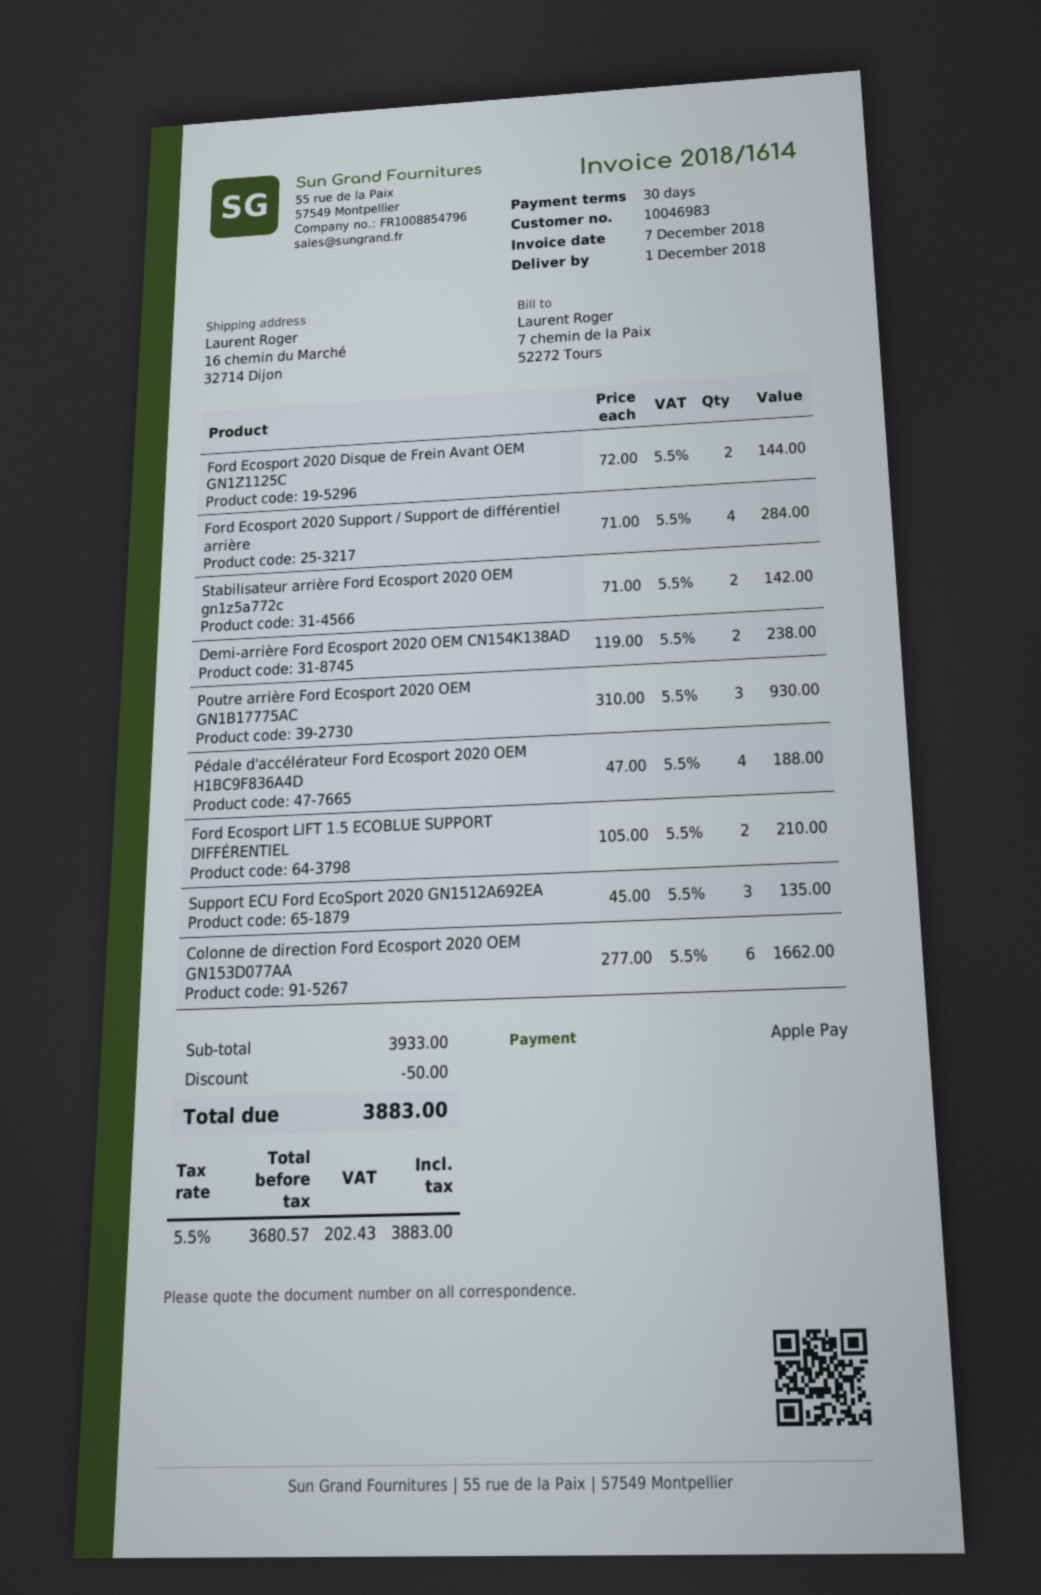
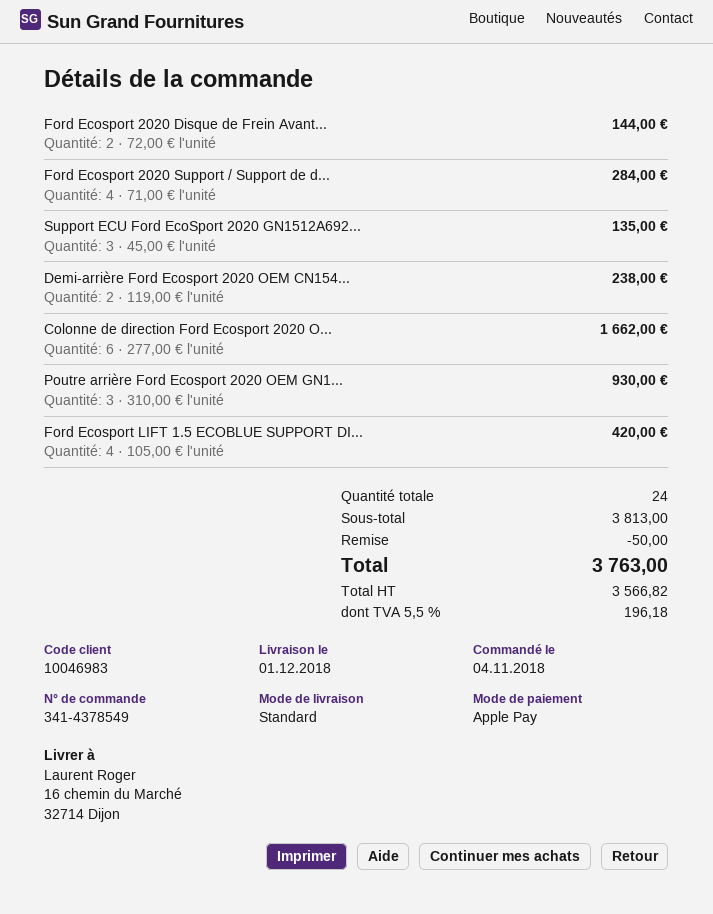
Stabilisateur arrière Ford Ecosport 2020 OEM gn1z5a772c: 2 x 71.00 = 142.00 -> none
Pédale d'accélérateur Ford Ecosport 2020 OEM H1BC9F836A4D: 4 x 47.00 = 188.00 -> none
Ford Ecosport LIFT 1.5 ECOBLUE SUPPORT DIFFÉRENTIEL: 2 x 105.00 = 210.00 -> 4 x 105.00 = 420.00
subtotal: 3933.00 -> 3813.00
net: 3680.57 -> 3566.82
tax: 5.5% = 202.43 -> 5.5% = 196.18
total: 3883.00 -> 3763.00

